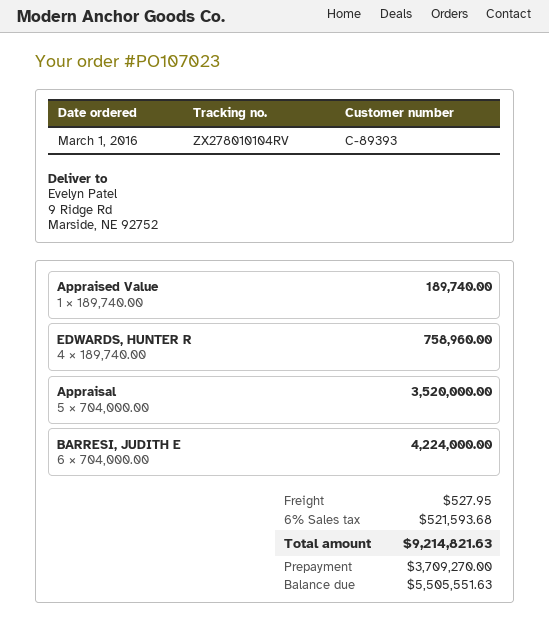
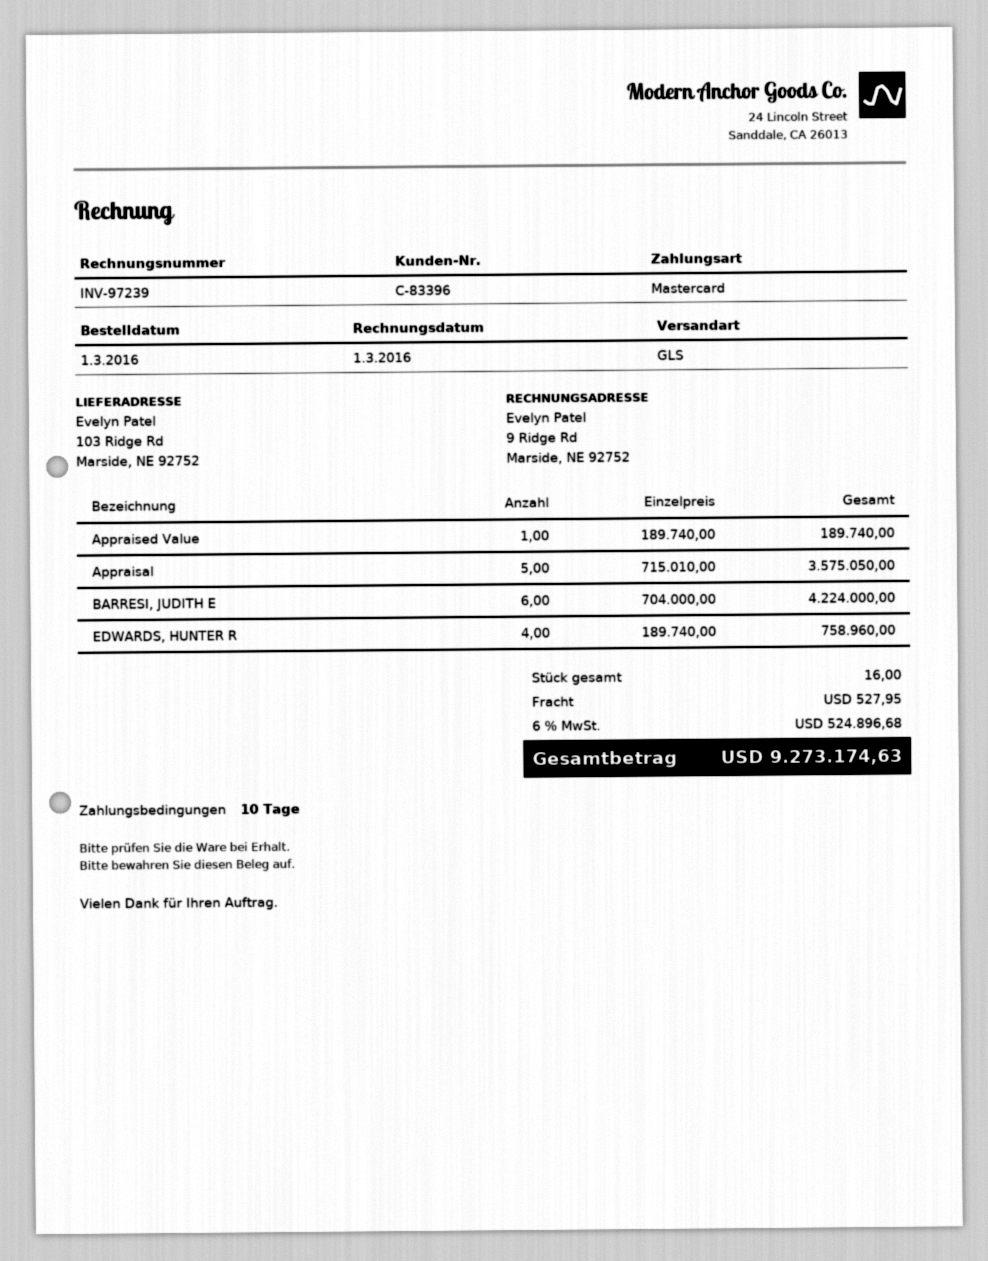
customer number: C-89393 -> C-83396
ship to: 9 Ridge Rd, Marside, NE 92752 -> 103 Ridge Rd, Marside, NE 92752
Appraisal: 5 x 704000.00 = 3520000.00 -> 5 x 715010.00 = 3575050.00
tax: 6% = 521593.68 -> 6% = 524896.68
total: 9214821.63 -> 9273174.63

